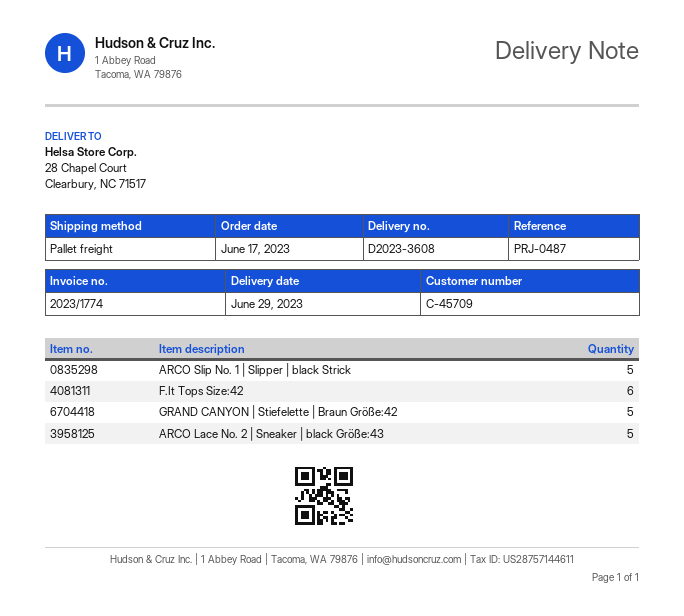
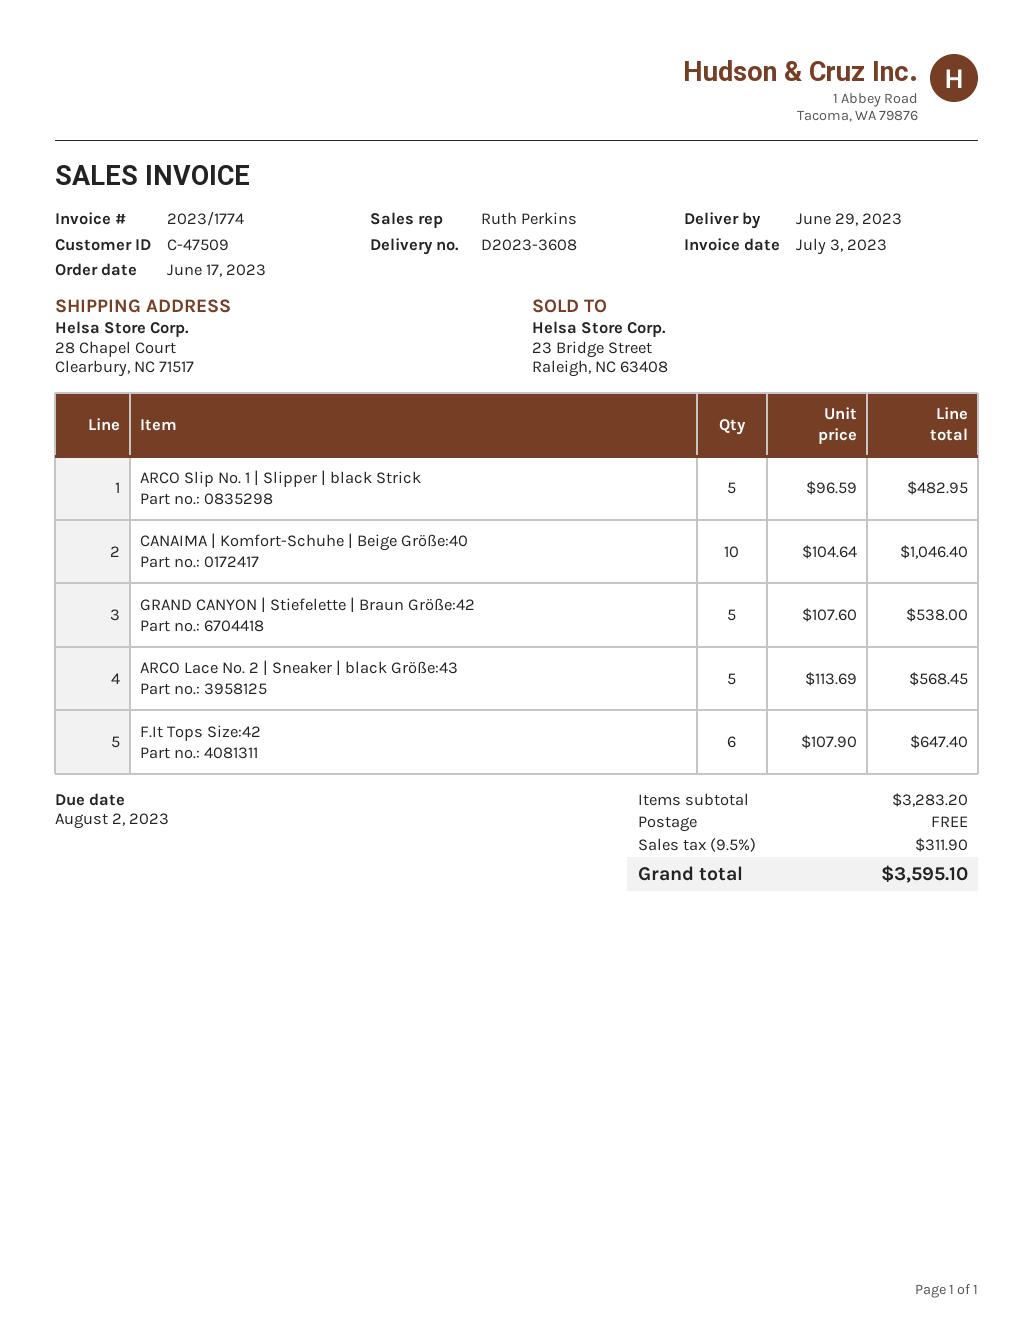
customer number: C-45709 -> C-47509
CANAIMA | Komfort-Schuhe | Beige Größe:40: none -> 10

